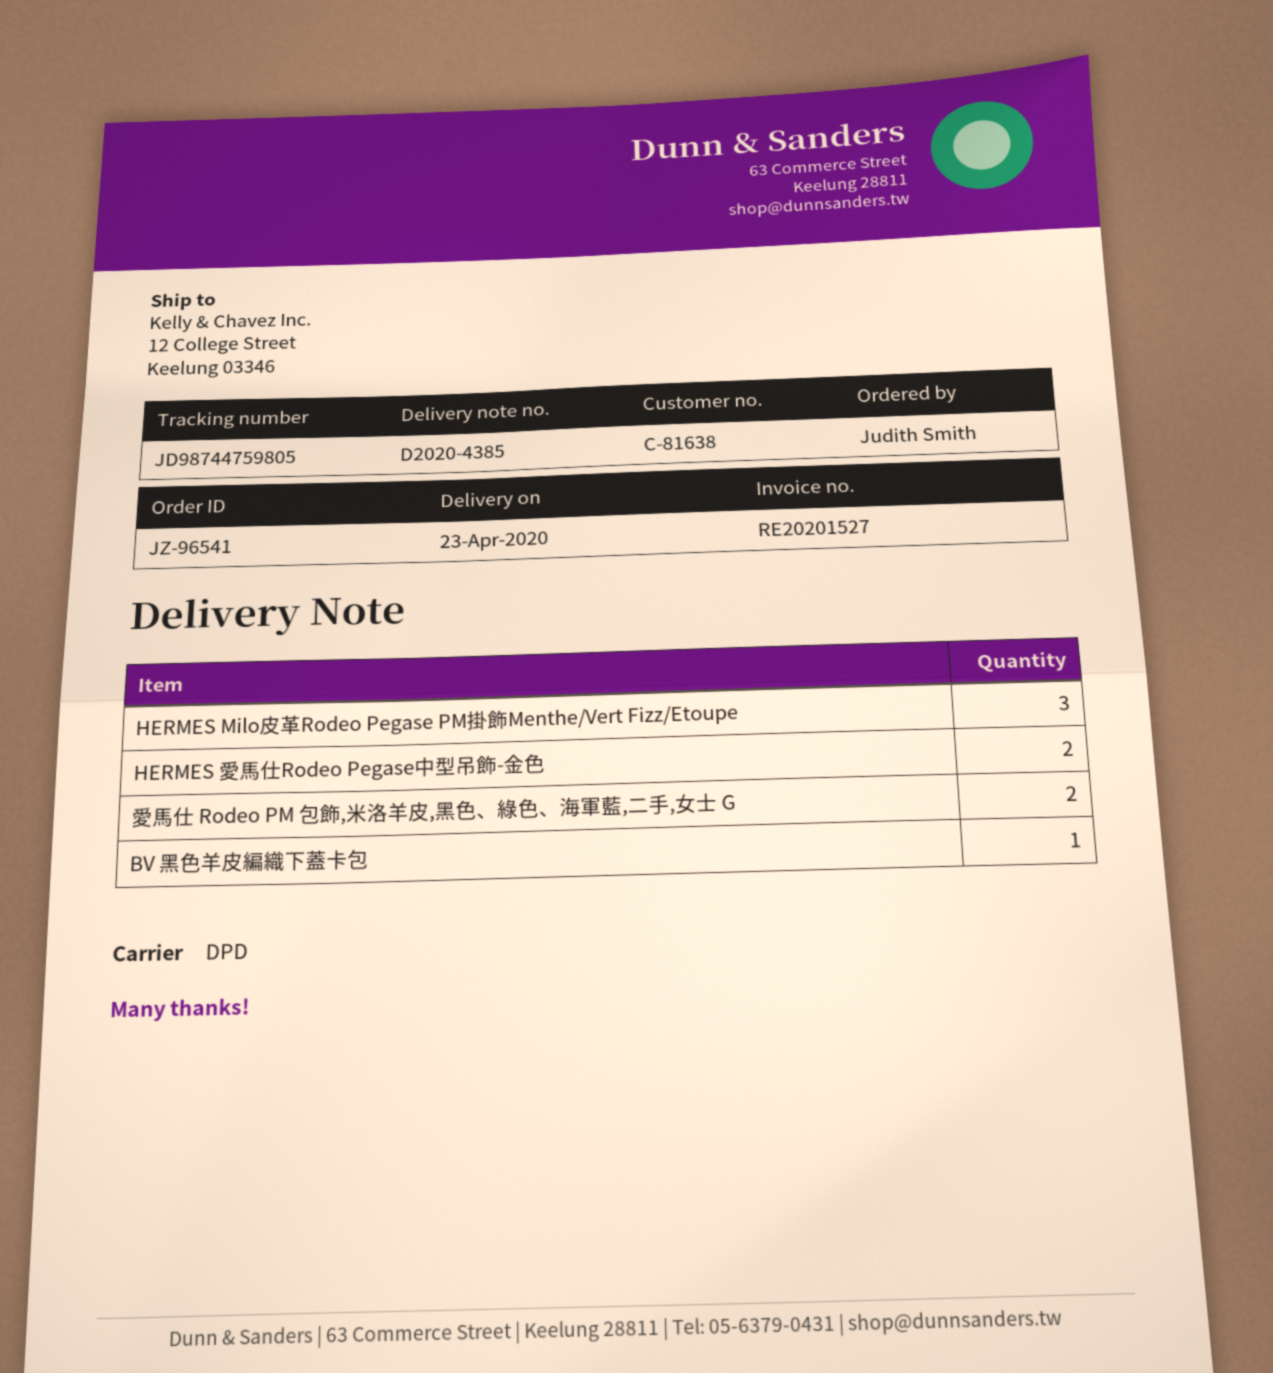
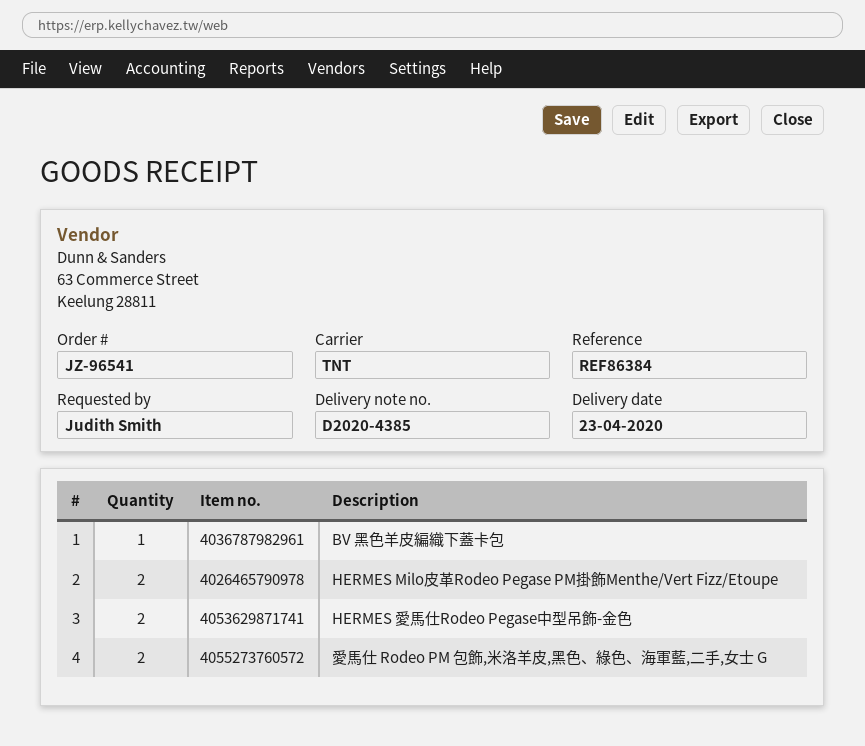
shipping method: DPD -> TNT
HERMES Milo皮革Rodeo Pegase PM掛飾Menthe/Vert Fizz/Etoupe: 3 -> 2

